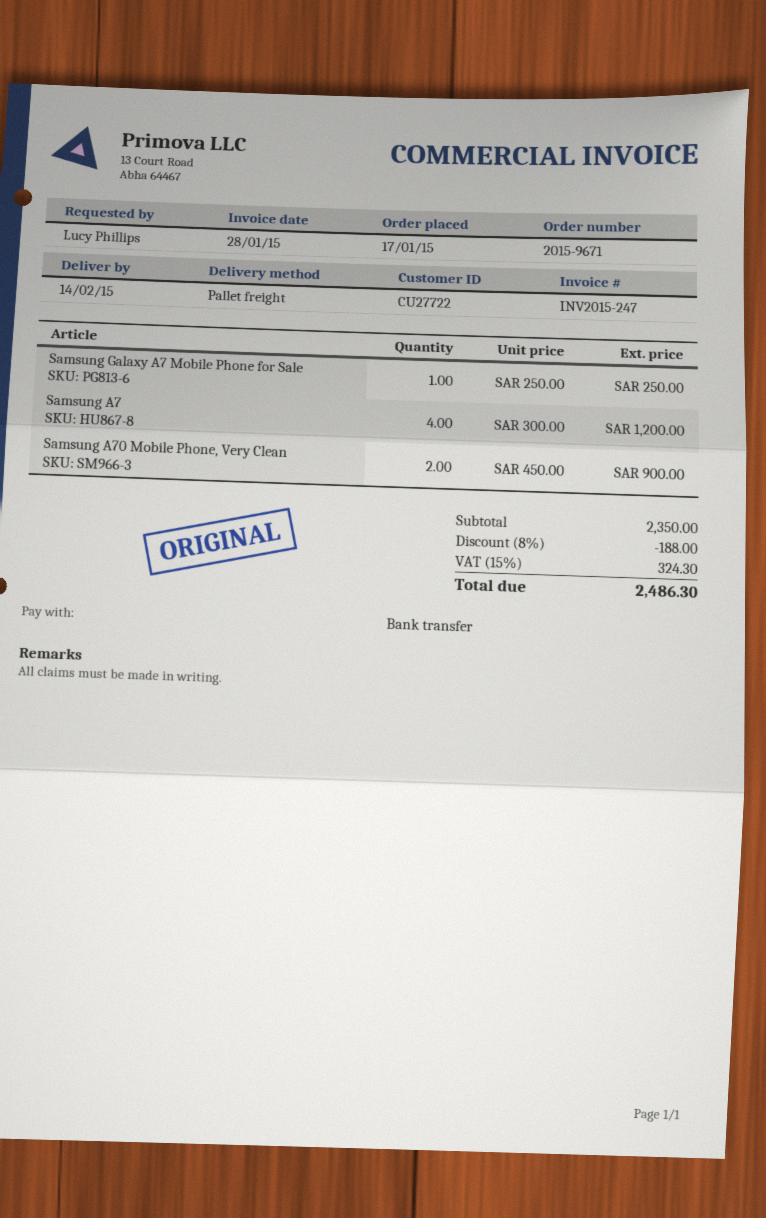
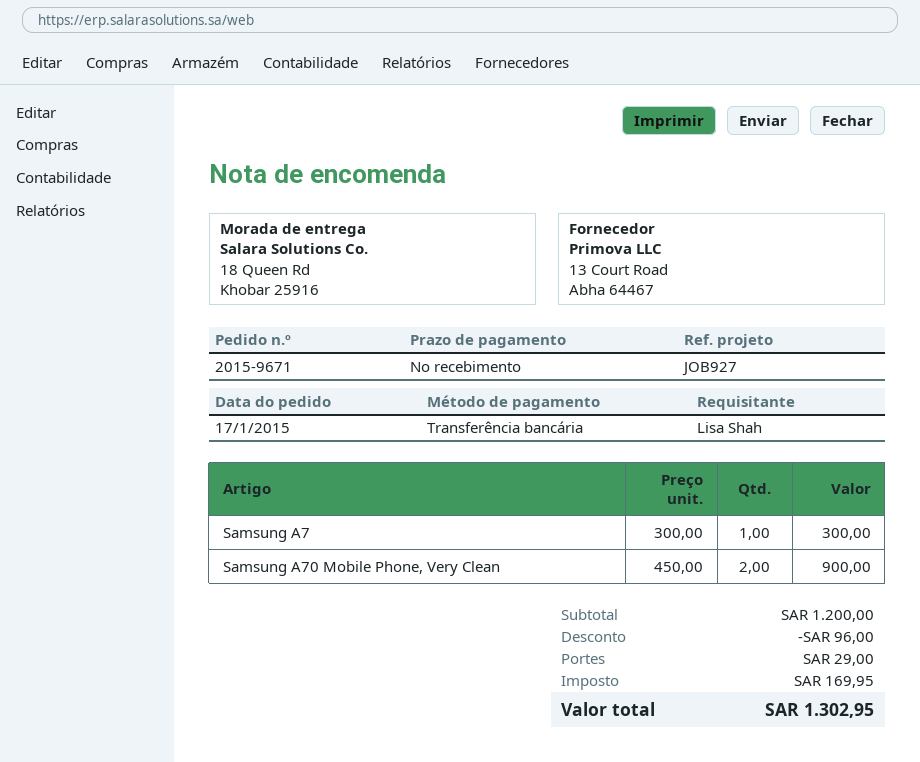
ordered by: Lucy Phillips -> Lisa Shah
Samsung Galaxy A7 Mobile Phone for Sale: 1 x 250.00 = 250.00 -> none
Samsung A7: 4 x 300.00 = 1200.00 -> 1 x 300.00 = 300.00
subtotal: 2350.00 -> 1200.00
discount: 188.00 -> 96.00
shipping: none -> 29.00
tax: 324.30 -> 169.95
total: 2486.30 -> 1302.95

